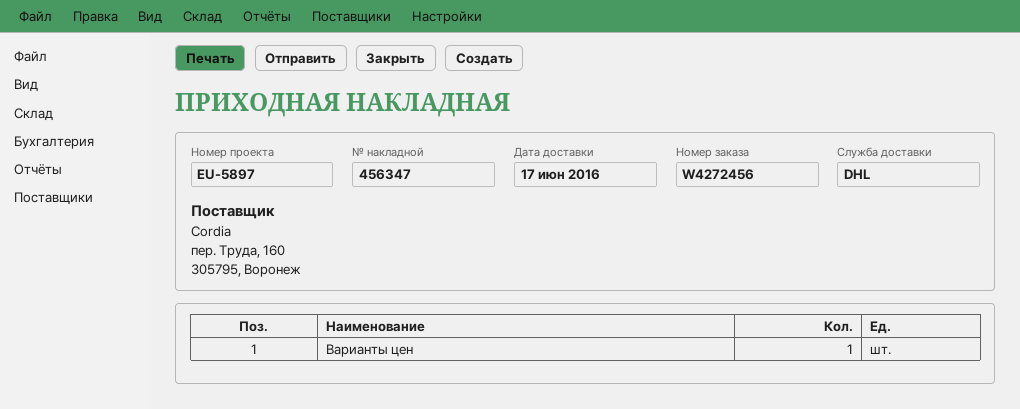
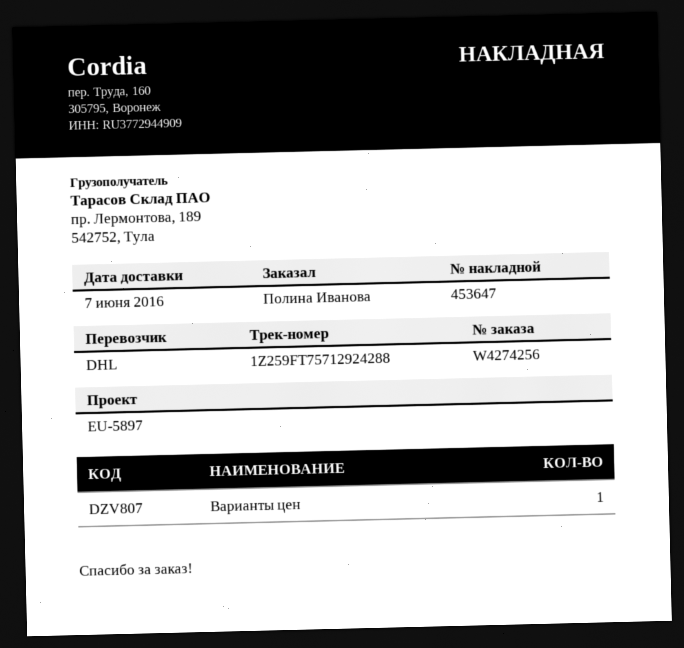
order number: W4272456 -> W4274256
delivery note number: 456347 -> 453647
delivery date: 2016-06-17 -> 2016-06-07

